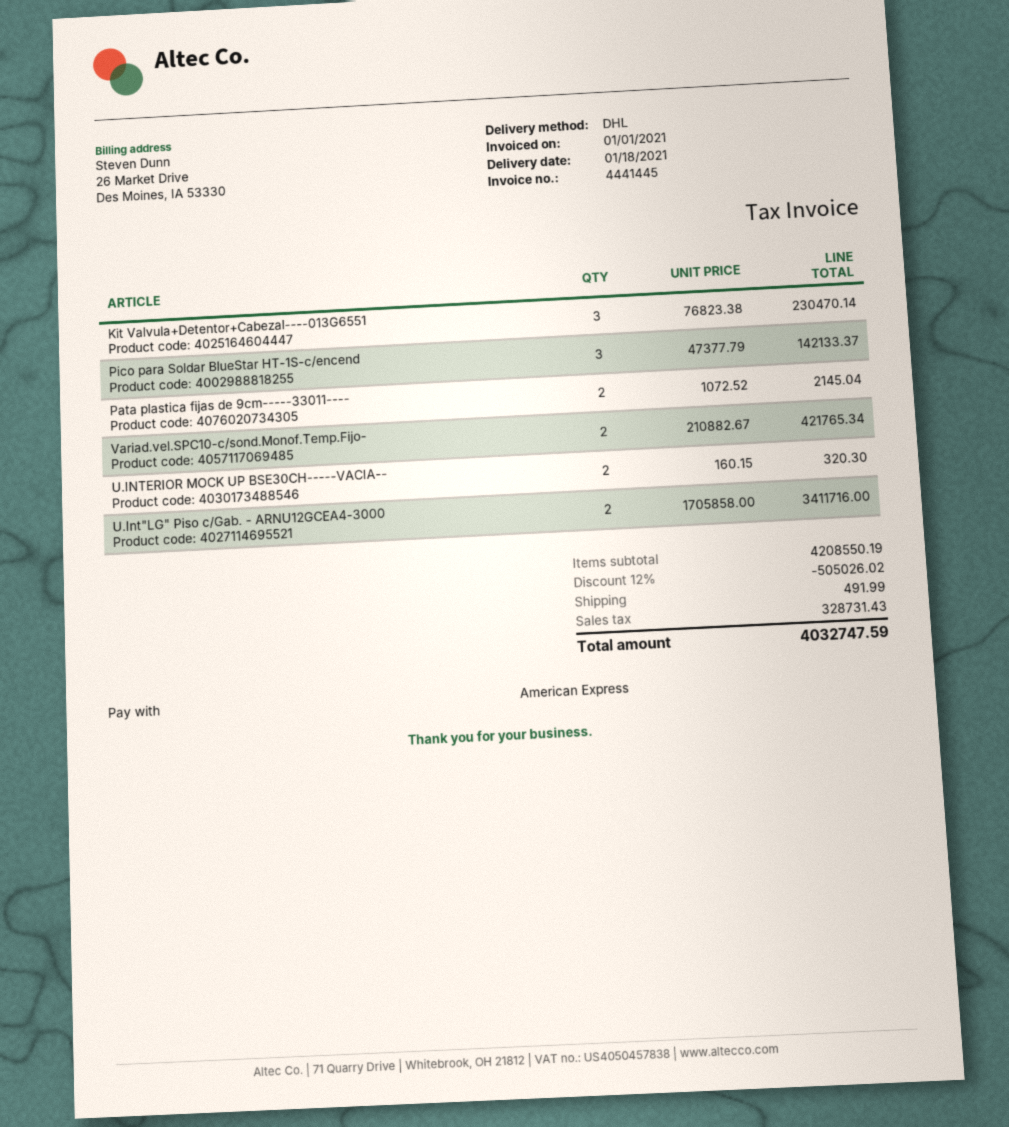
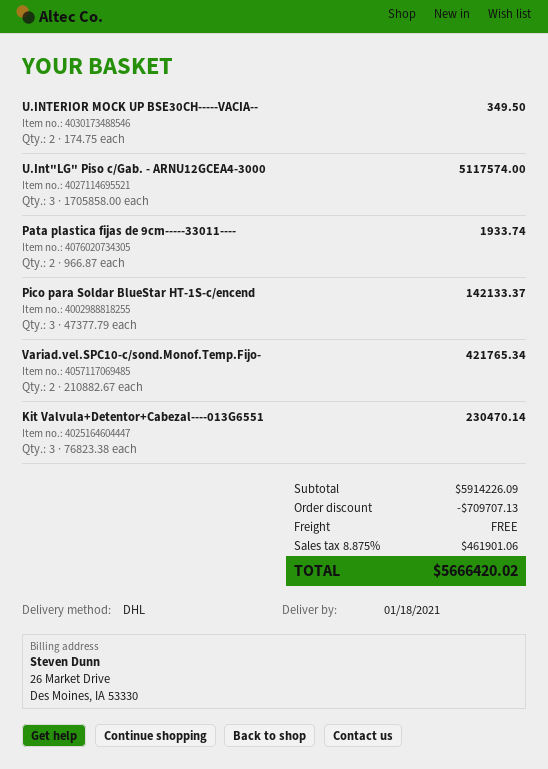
Pata plastica fijas de 9cm-----33011----: 2 x 1072.52 = 2145.04 -> 2 x 966.87 = 1933.74
U.INTERIOR MOCK UP BSE30CH-----VACIA--: 2 x 160.15 = 320.30 -> 2 x 174.75 = 349.50
U.Int"LG" Piso c/Gab. - ARNU12GCEA4-3000: 2 x 1705858.00 = 3411716.00 -> 3 x 1705858.00 = 5117574.00
subtotal: 4208550.19 -> 5914226.09
discount: 505026.02 -> 709707.13
shipping: 491.99 -> 0.00
tax: 328731.43 -> 461901.06
total: 4032747.59 -> 5666420.02

